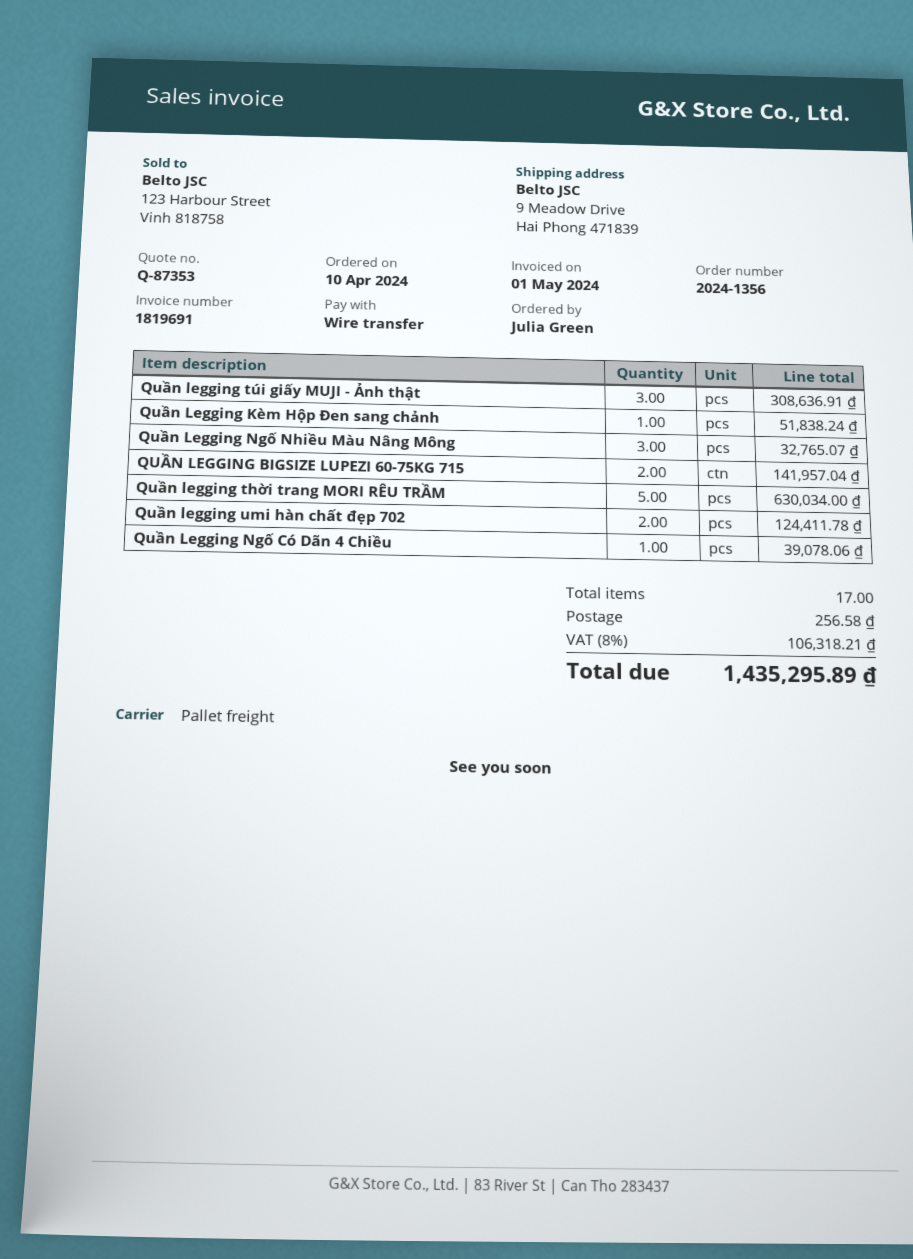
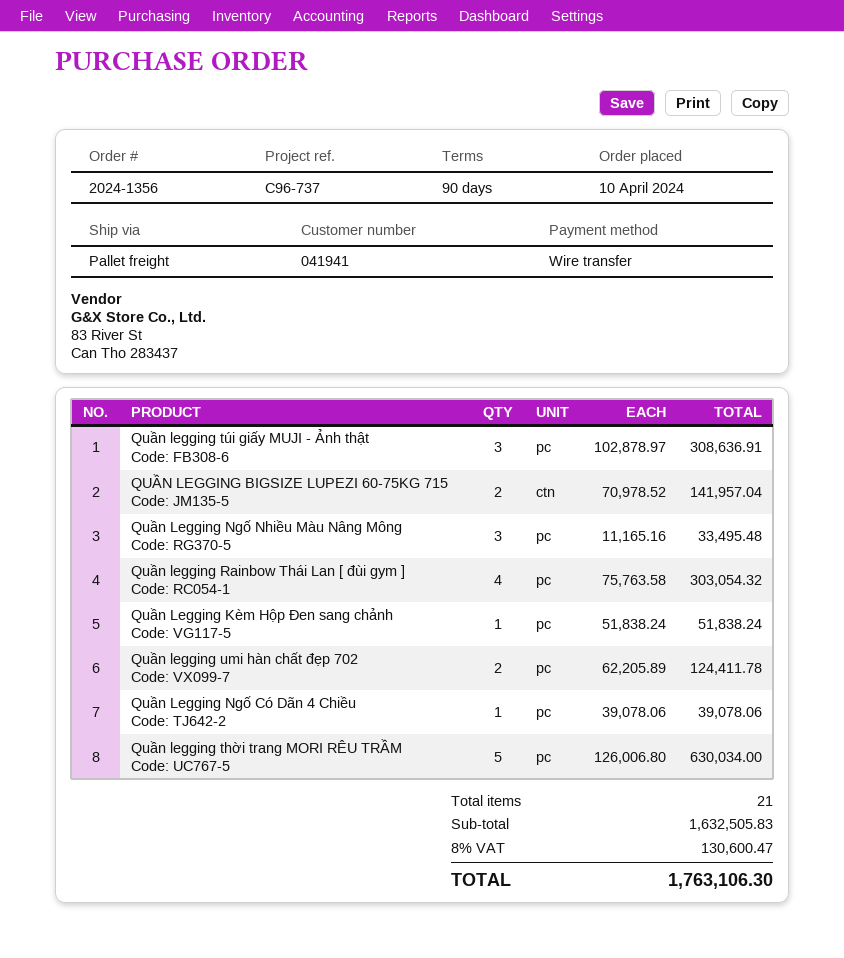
Quần Legging Ngố Nhiều Màu Nâng Mông: 3 for 32765.07 -> 3 for 33495.48
Quần legging Rainbow Thái Lan [ đùi gym ]: none -> 4 for 303054.32
total quantity: 17 -> 21
shipping: 256.58 -> none
tax: 8% = 106318.21 -> 8% = 130600.47
total: 1435295.89 -> 1763106.30

